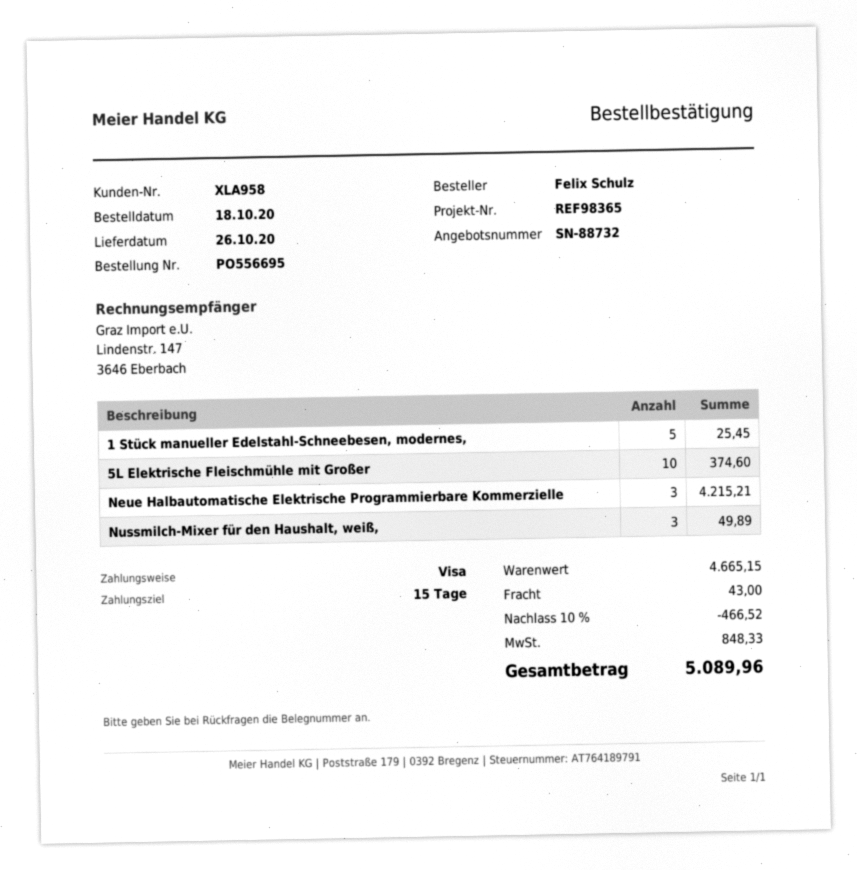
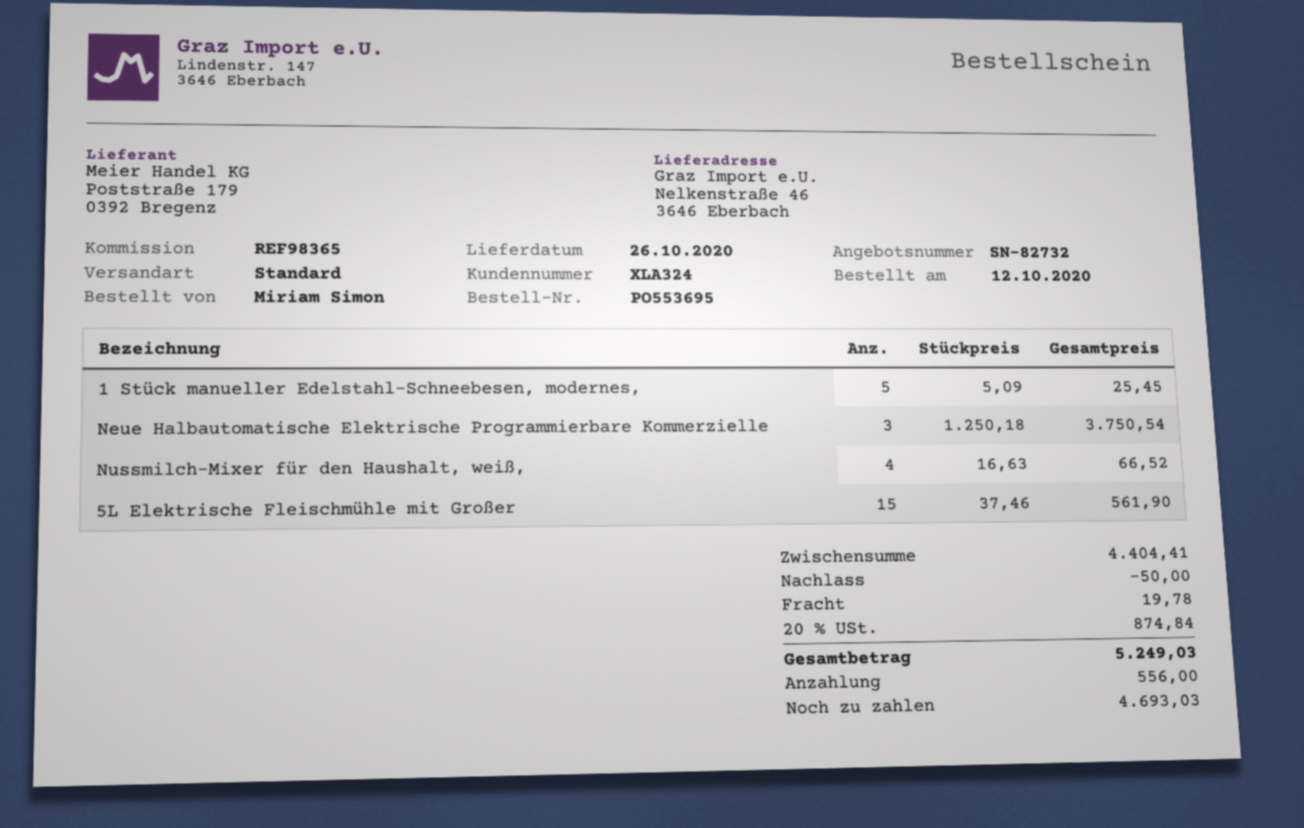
quote number: SN-88732 -> SN-82732
order number: PO556695 -> PO553695
order date: 2020-10-18 -> 2020-10-12
customer number: XLA958 -> XLA324
ordered by: Felix Schulz -> Miriam Simon
5L Elektrische Fleischmühle mit Großer: 10 for 374.60 -> 15 for 561.90
Neue Halbautomatische Elektrische Programmierbare Kommerzielle: 3 for 4215.21 -> 3 for 3750.54
Nussmilch-Mixer für den Haushalt, weiß,: 3 for 49.89 -> 4 for 66.52
subtotal: 4665.15 -> 4404.41
discount: 466.52 -> 50.00
shipping: 43.00 -> 19.78
tax: 848.33 -> 874.84
total: 5089.96 -> 5249.03

